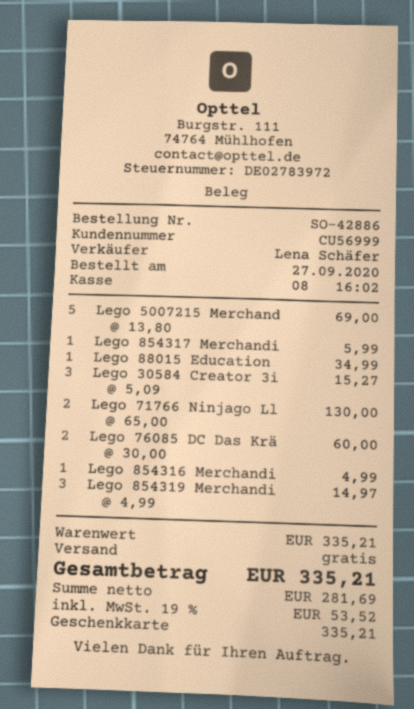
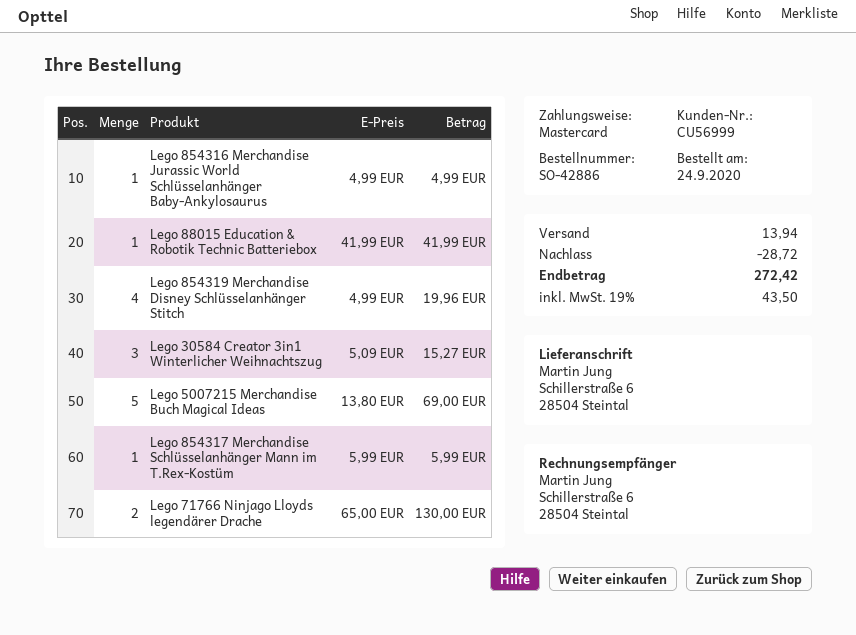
order date: 2020-09-27 -> 2020-09-24
payment method: gift card -> Mastercard
Lego 88015 Education: 1 x 34.99 = 34.99 -> 1 x 41.99 = 41.99
Lego 76085 DC Das Krä: 2 x 30.00 = 60.00 -> none
Lego 854319 Merchandi: 3 x 4.99 = 14.97 -> 4 x 4.99 = 19.96
discount: none -> 28.72
shipping: 0.00 -> 13.94
tax: 19% = 53.52 -> 19% = 43.50
total: 335.21 -> 272.42

